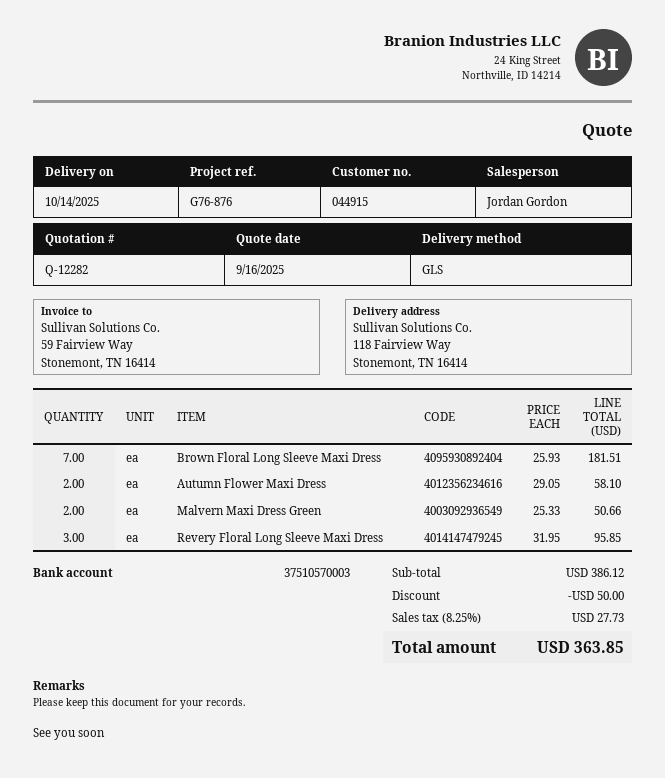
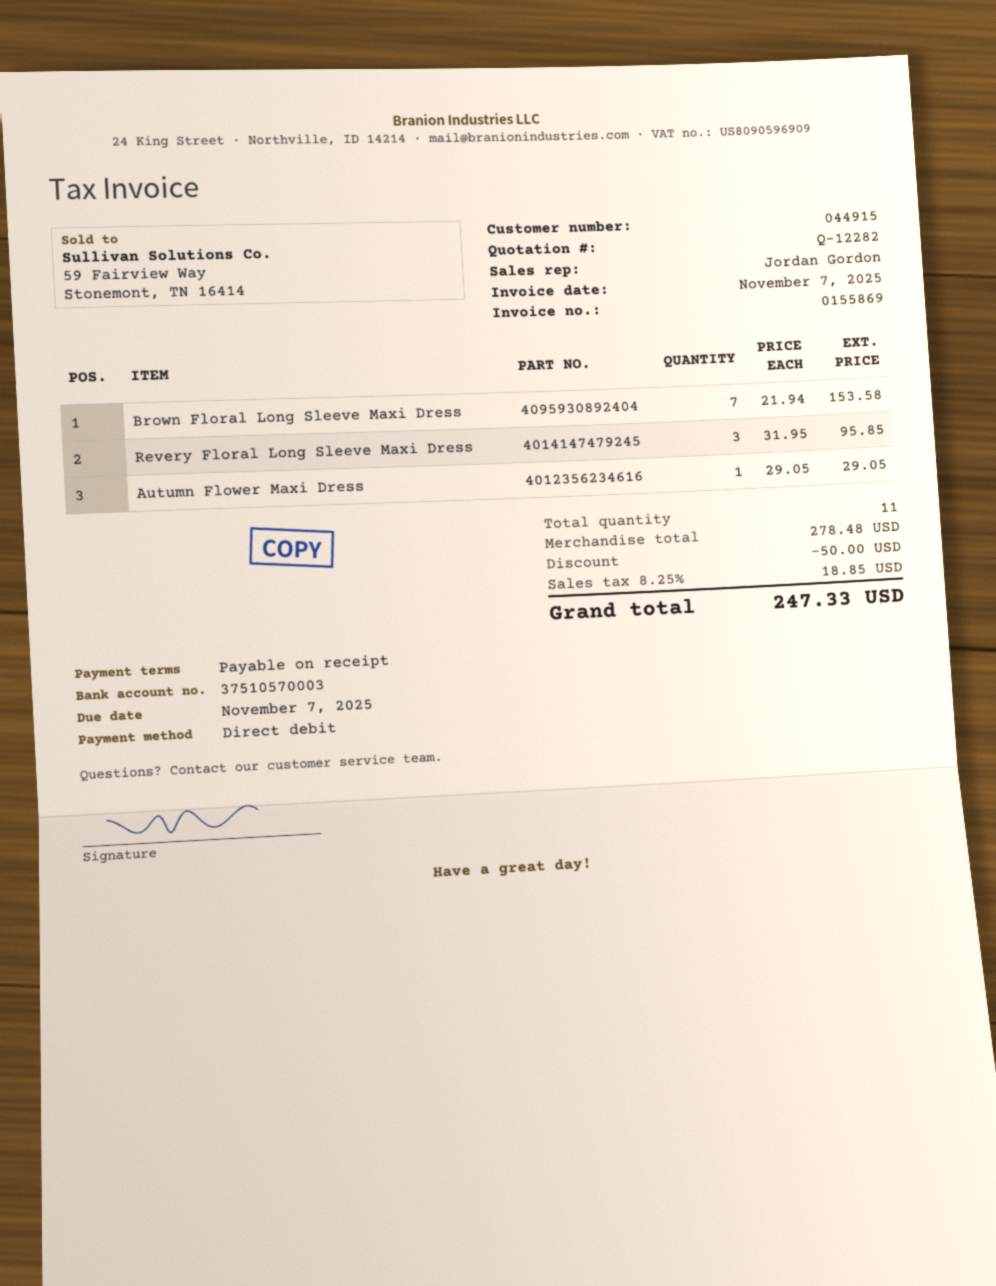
Brown Floral Long Sleeve Maxi Dress: 7 x 25.93 = 181.51 -> 7 x 21.94 = 153.58
Autumn Flower Maxi Dress: 2 x 29.05 = 58.10 -> 1 x 29.05 = 29.05
Malvern Maxi Dress Green: 2 x 25.33 = 50.66 -> none
subtotal: 386.12 -> 278.48
tax: 8.25% = 27.73 -> 8.25% = 18.85
total: 363.85 -> 247.33

